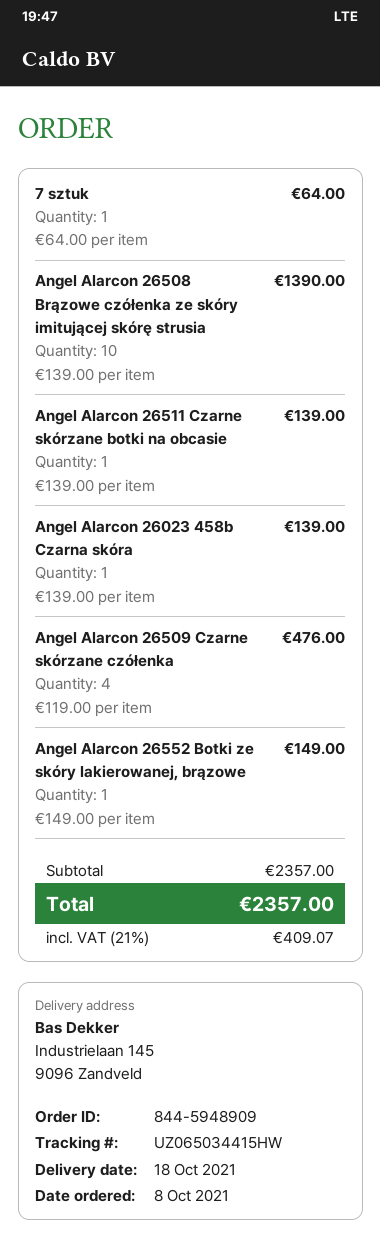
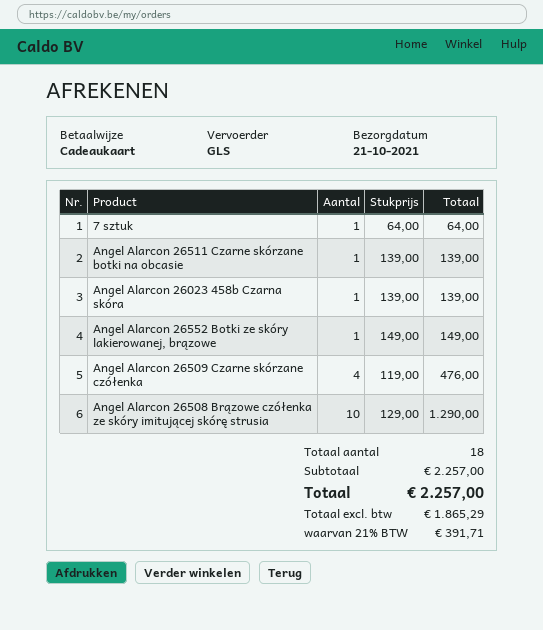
delivery date: 2021-10-18 -> 2021-10-21
Angel Alarcon 26508 Brązowe czółenka ze skóry imitującej skórę strusia: 10 x 139.00 = 1390.00 -> 10 x 129.00 = 1290.00
subtotal: 2357.00 -> 2257.00
tax: 21% = 409.07 -> 21% = 391.71
total: 2357.00 -> 2257.00

